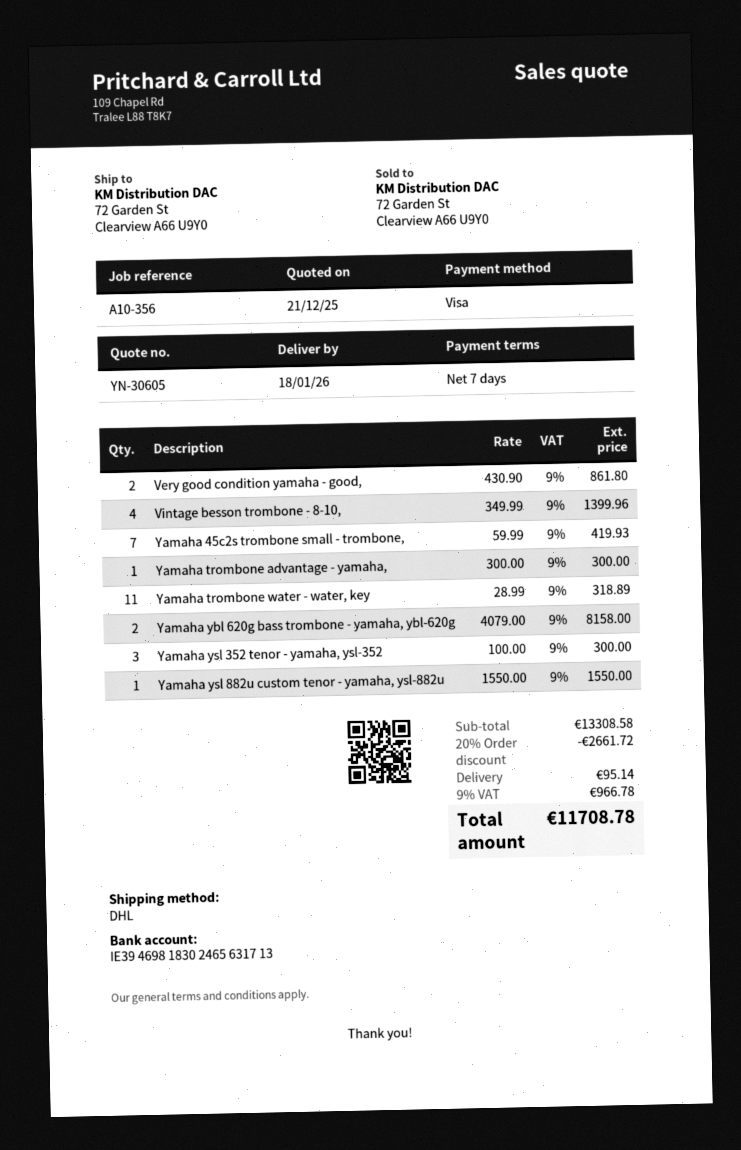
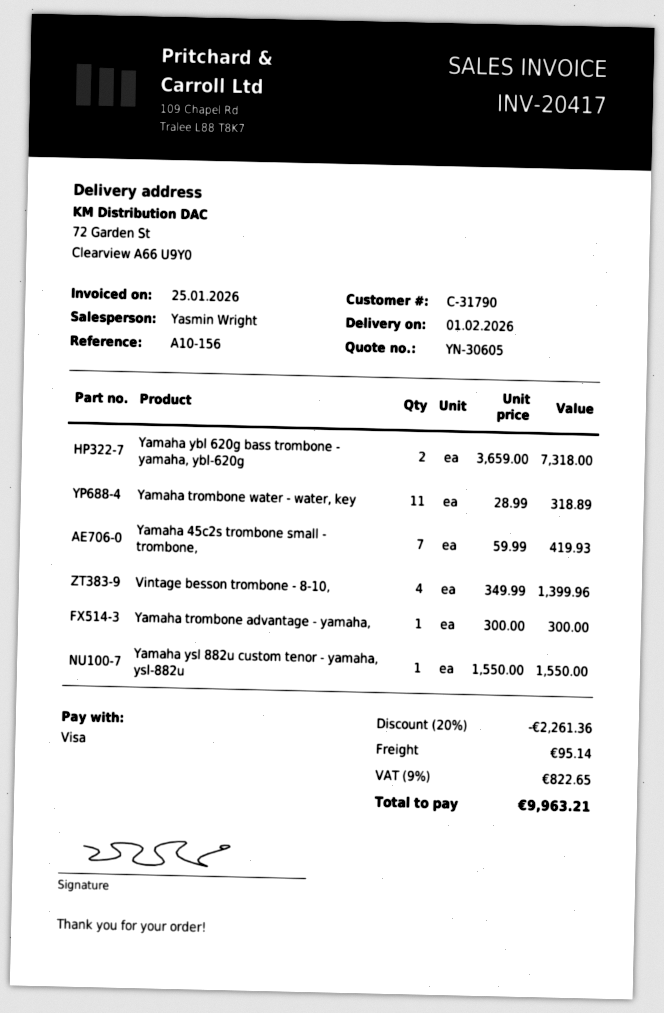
delivery date: 2026-01-18 -> 2026-02-01
reference: A10-356 -> A10-156
Very good condition yamaha - good,: 2 x 430.90 = 861.80 -> none
Yamaha ybl 620g bass trombone - yamaha, ybl-620g: 2 x 4079.00 = 8158.00 -> 2 x 3659.00 = 7318.00
Yamaha ysl 352 tenor - yamaha, ysl-352: 3 x 100.00 = 300.00 -> none
discount: 20% = 2661.72 -> 20% = 2261.36
tax: 9% = 966.78 -> 9% = 822.65
total: 11708.78 -> 9963.21

